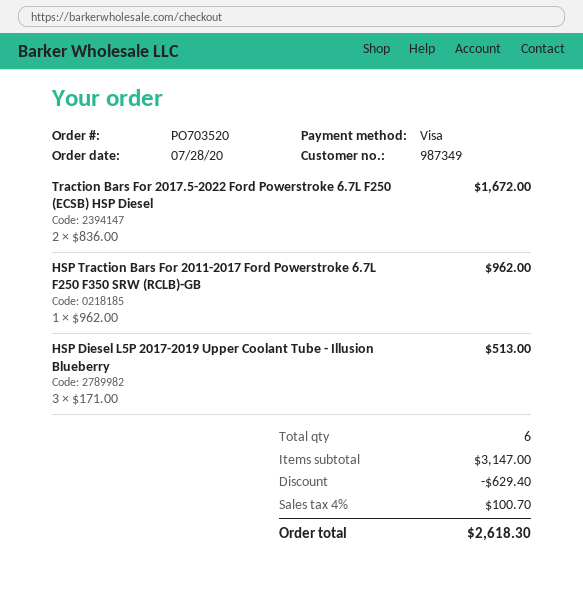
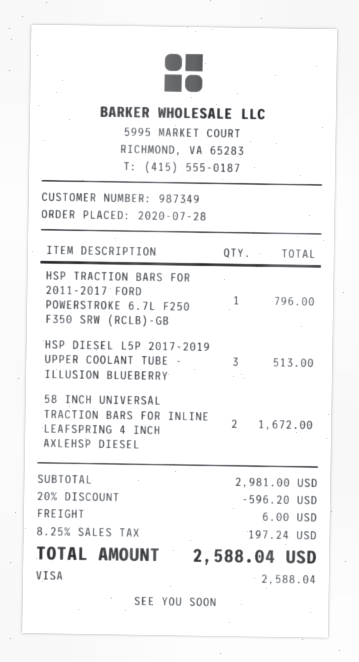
Traction Bars For 2017.5-2022 Ford Powerstroke 6.7L F250 (ECSB) HSP Diesel: 2 for 1672.00 -> none
HSP Traction Bars For 2011-2017 Ford Powerstroke 6.7L F250 F350 SRW (RCLB)-GB: 1 for 962.00 -> 1 for 796.00
58 INCH UNIVERSAL TRACTION BARS FOR INLINE LEAFSPRING 4 INCH AXLEHSP DIESEL: none -> 2 for 1672.00
subtotal: 3147.00 -> 2981.00
discount: 629.40 -> 596.20
shipping: none -> 6.00
tax: 4% = 100.70 -> 8.25% = 197.24
total: 2618.30 -> 2588.04

